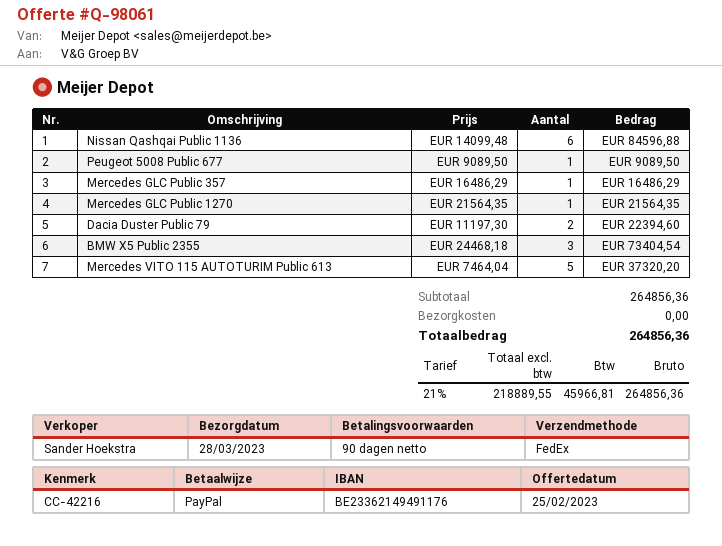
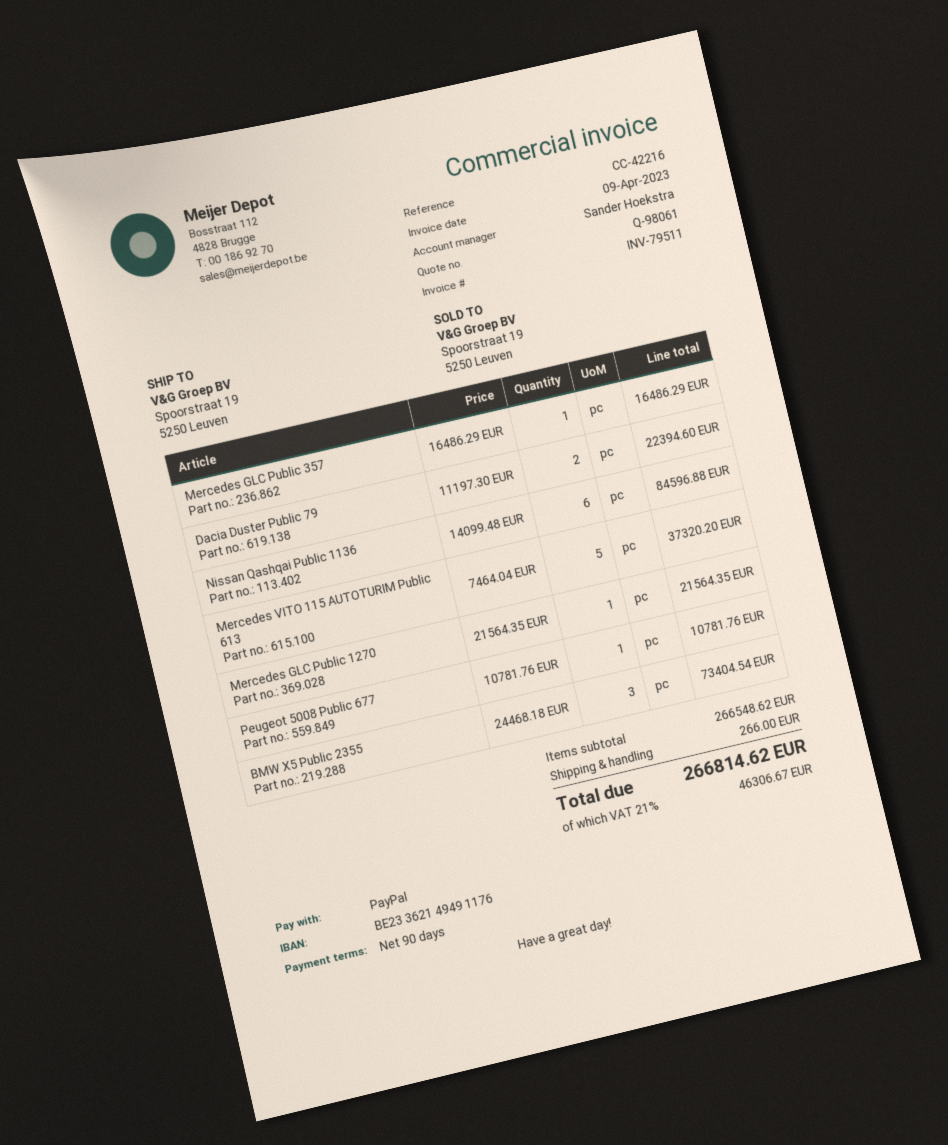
Peugeot 5008 Public 677: 1 x 9089.50 = 9089.50 -> 1 x 10781.76 = 10781.76
subtotal: 264856.36 -> 266548.62
shipping: 0.00 -> 266.00
tax: 21% = 45966.81 -> 21% = 46306.67
total: 264856.36 -> 266814.62

